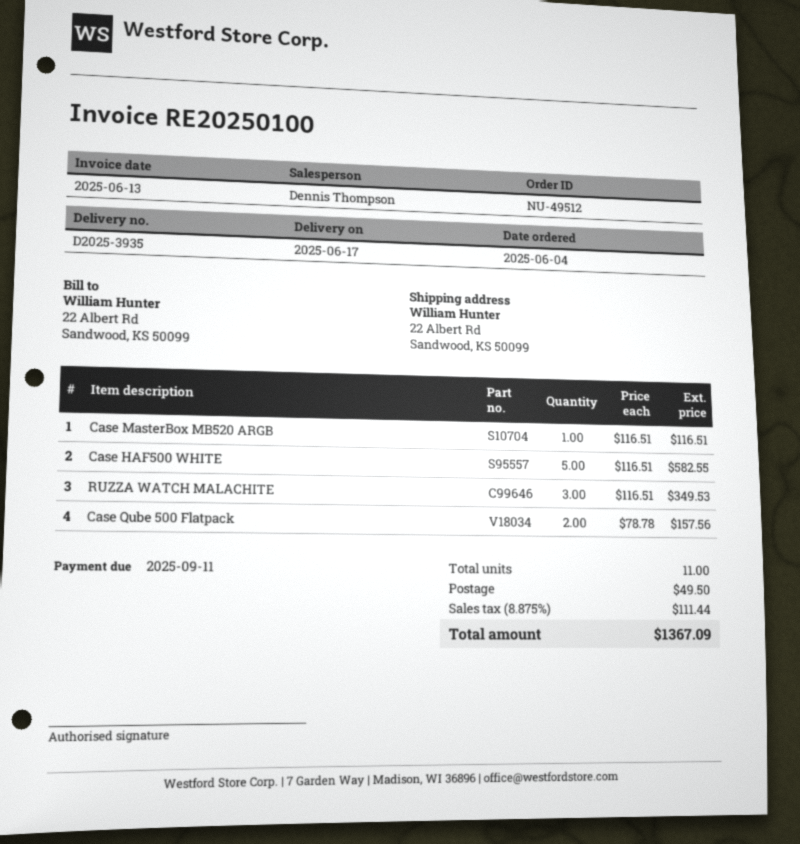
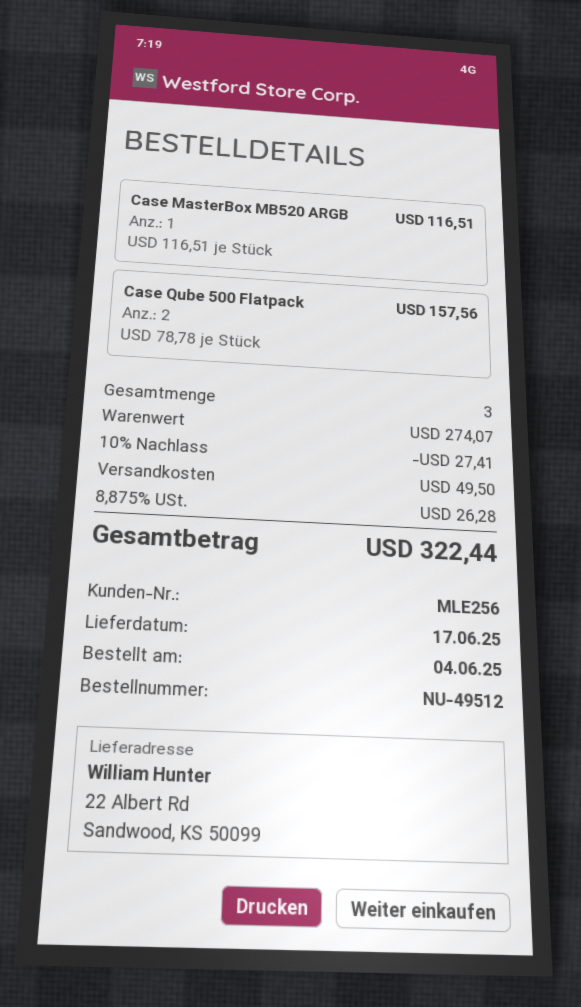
Case HAF500 WHITE: 5 x 116.51 = 582.55 -> none
RUZZA WATCH MALACHITE: 3 x 116.51 = 349.53 -> none
total quantity: 11 -> 3
discount: none -> 10% = 27.41
tax: 8.875% = 111.44 -> 8.875% = 26.28
total: 1367.09 -> 322.44

